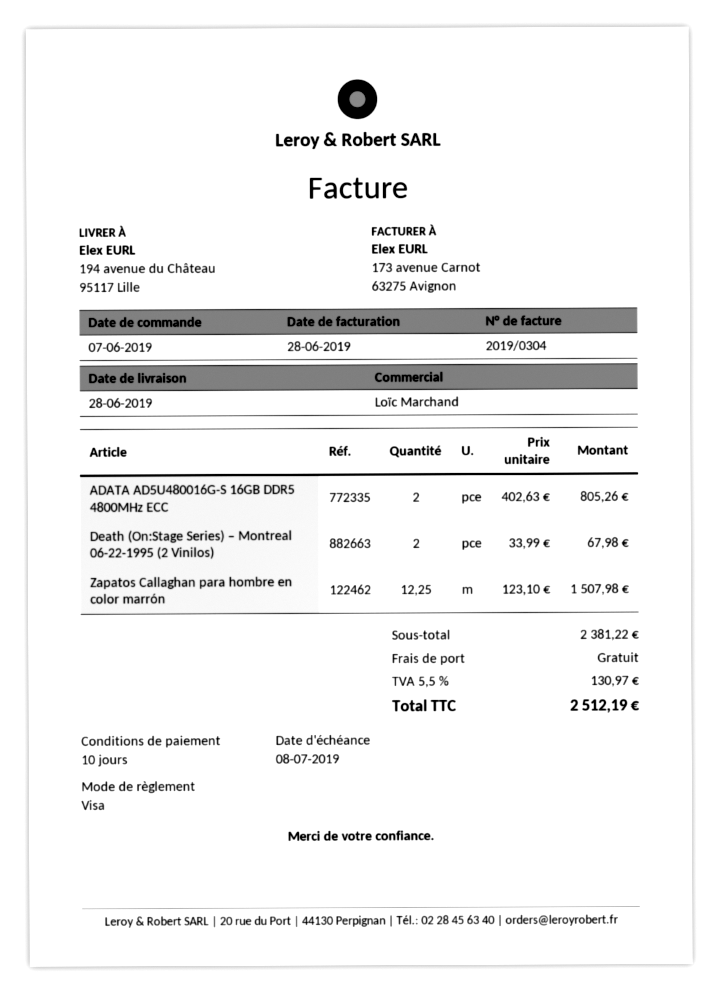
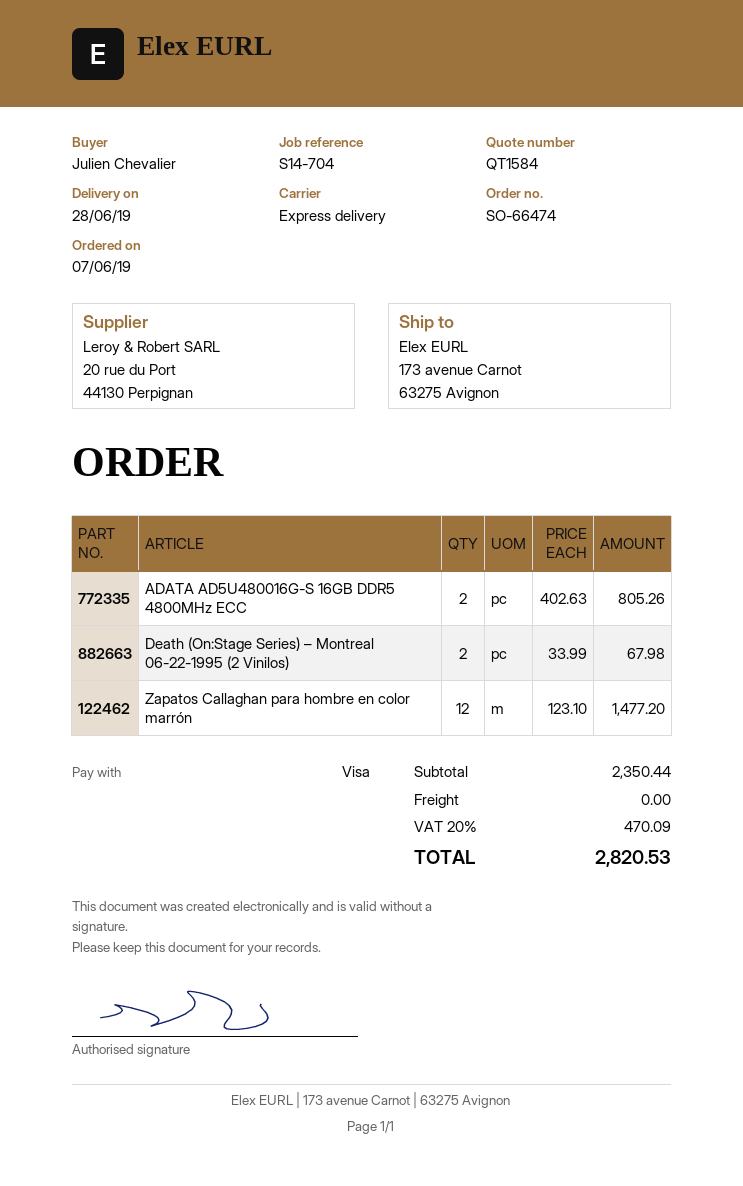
ship to: 194 avenue du Château, 95117 Lille -> 173 avenue Carnot, 63275 Avignon
Zapatos Callaghan para hombre en color marrón: 12.25 x 123.10 = 1507.98 -> 12 x 123.10 = 1477.20
subtotal: 2381.22 -> 2350.44
tax: 5.5% = 130.97 -> 20% = 470.09
total: 2512.19 -> 2820.53

